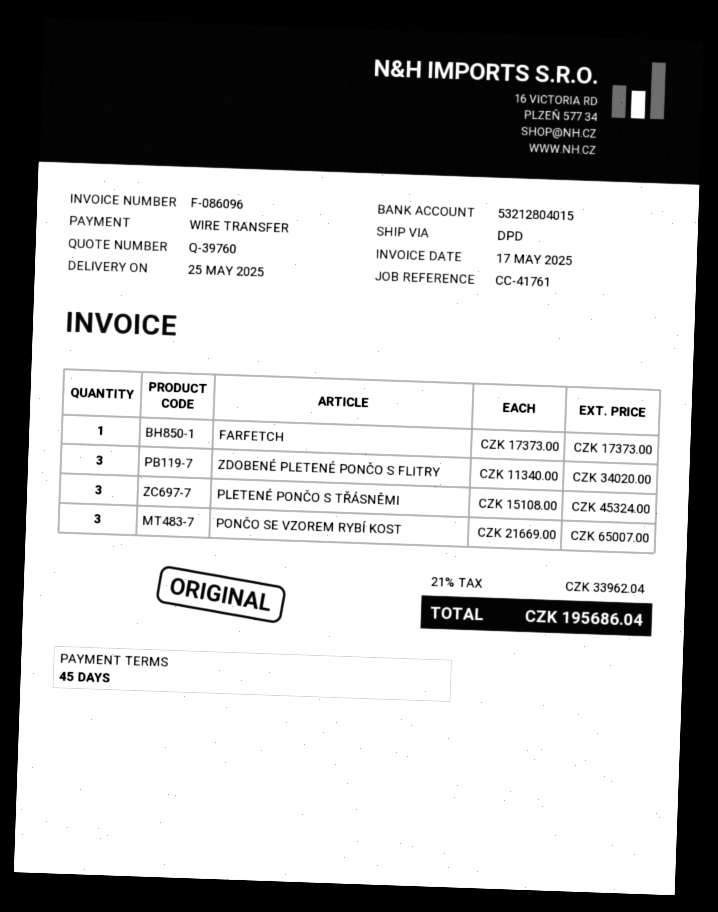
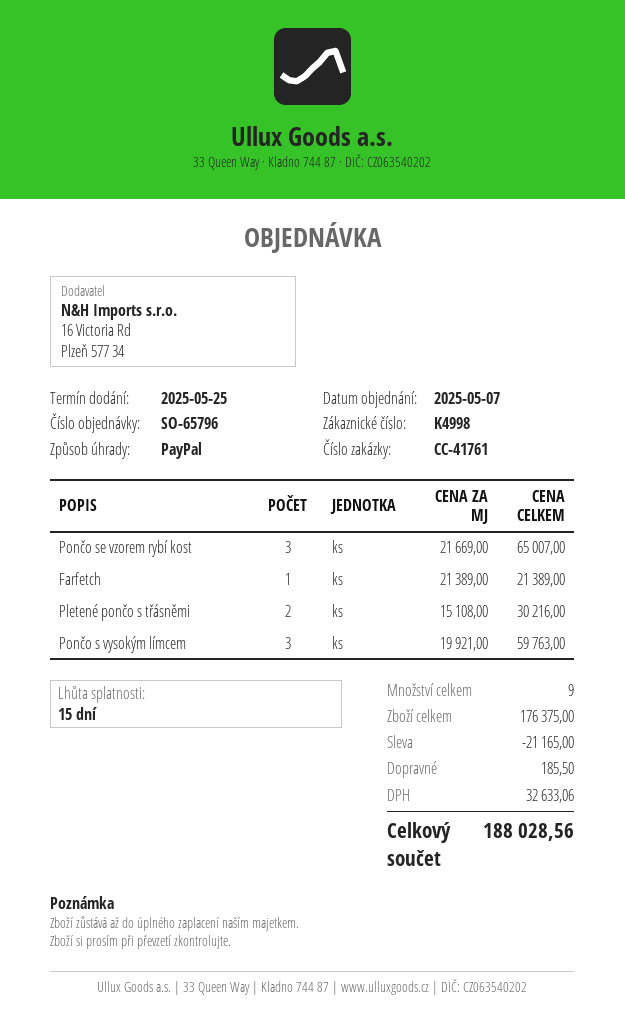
payment terms: 45 days -> 15 days
payment method: bank transfer -> PayPal
FARFETCH: 1 x 17373.00 = 17373.00 -> 1 x 21389.00 = 21389.00
ZDOBENÉ PLETENÉ PONČO S FLITRY: 3 x 11340.00 = 34020.00 -> none
PLETENÉ PONČO S TŘÁSNĚMI: 3 x 15108.00 = 45324.00 -> 2 x 15108.00 = 30216.00
Pončo s vysokým límcem: none -> 3 x 19921.00 = 59763.00
discount: none -> 21165.00
shipping: none -> 185.50
tax: 33962.04 -> 32633.06
total: 195686.04 -> 188028.56

